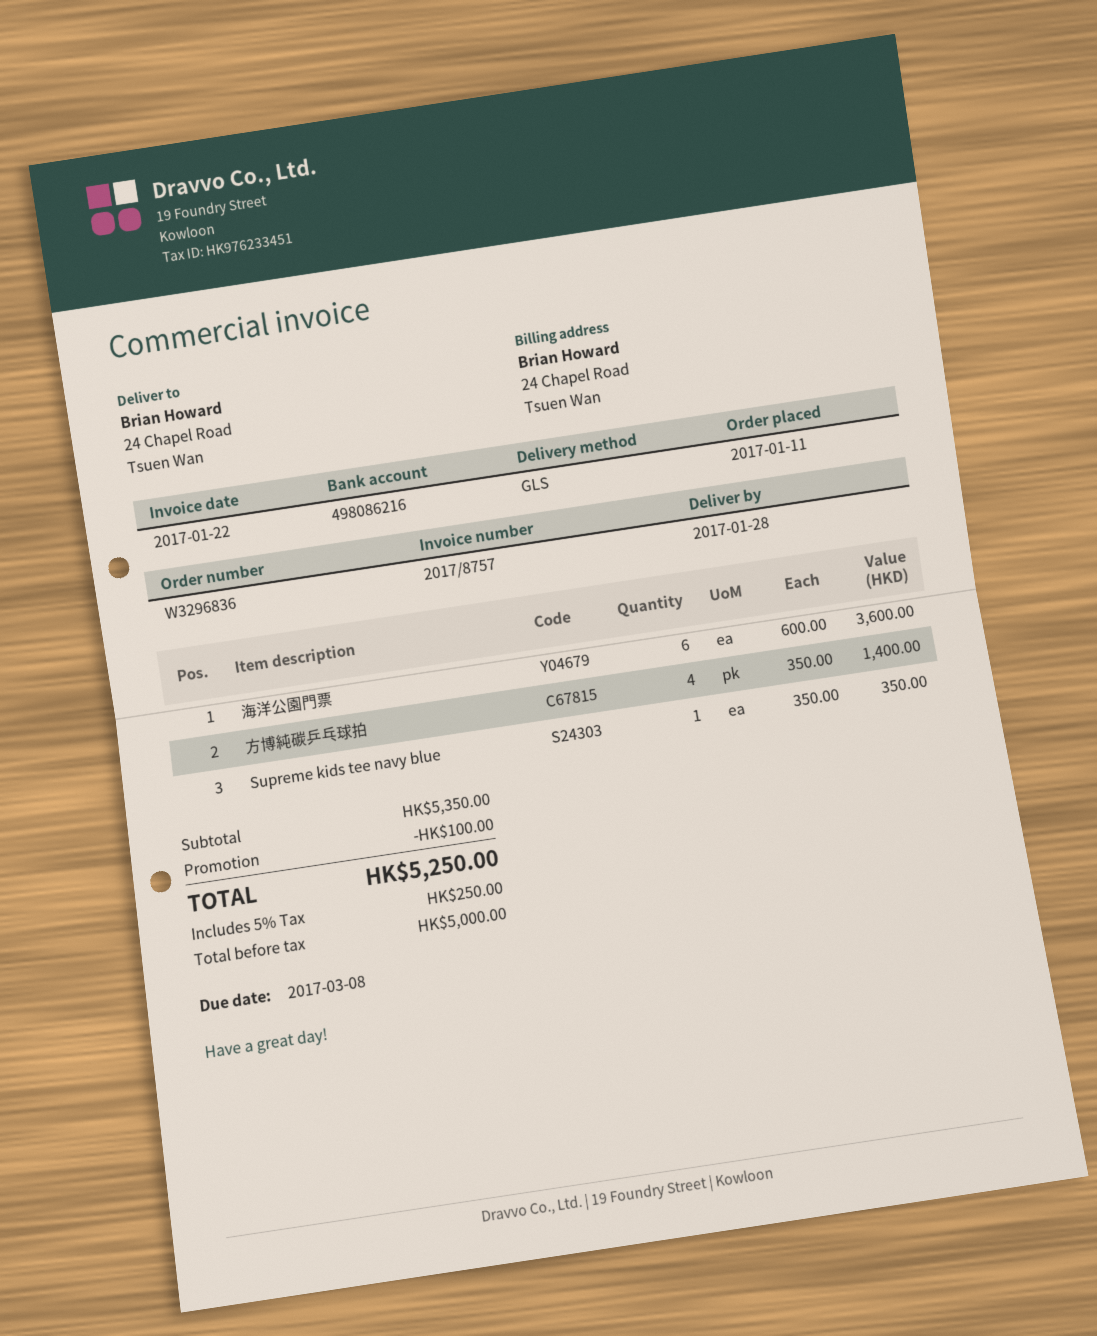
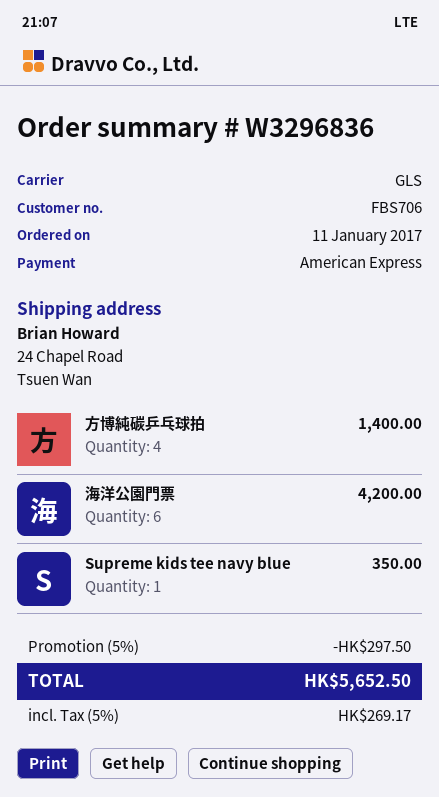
海洋公園門票: 6 for 3600.00 -> 6 for 4200.00
discount: 100.00 -> 297.50
tax: 5% = 250.00 -> 5% = 269.17
total: 5250.00 -> 5652.50

